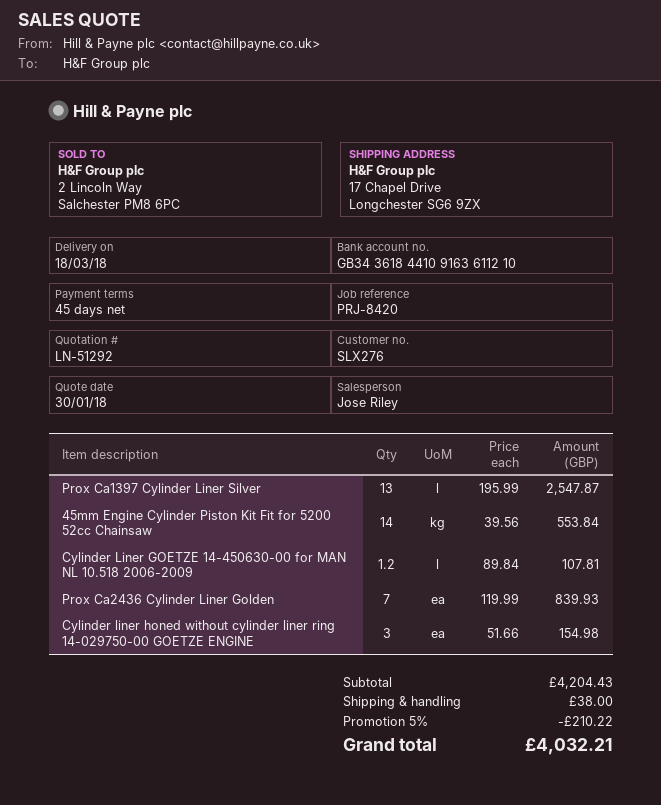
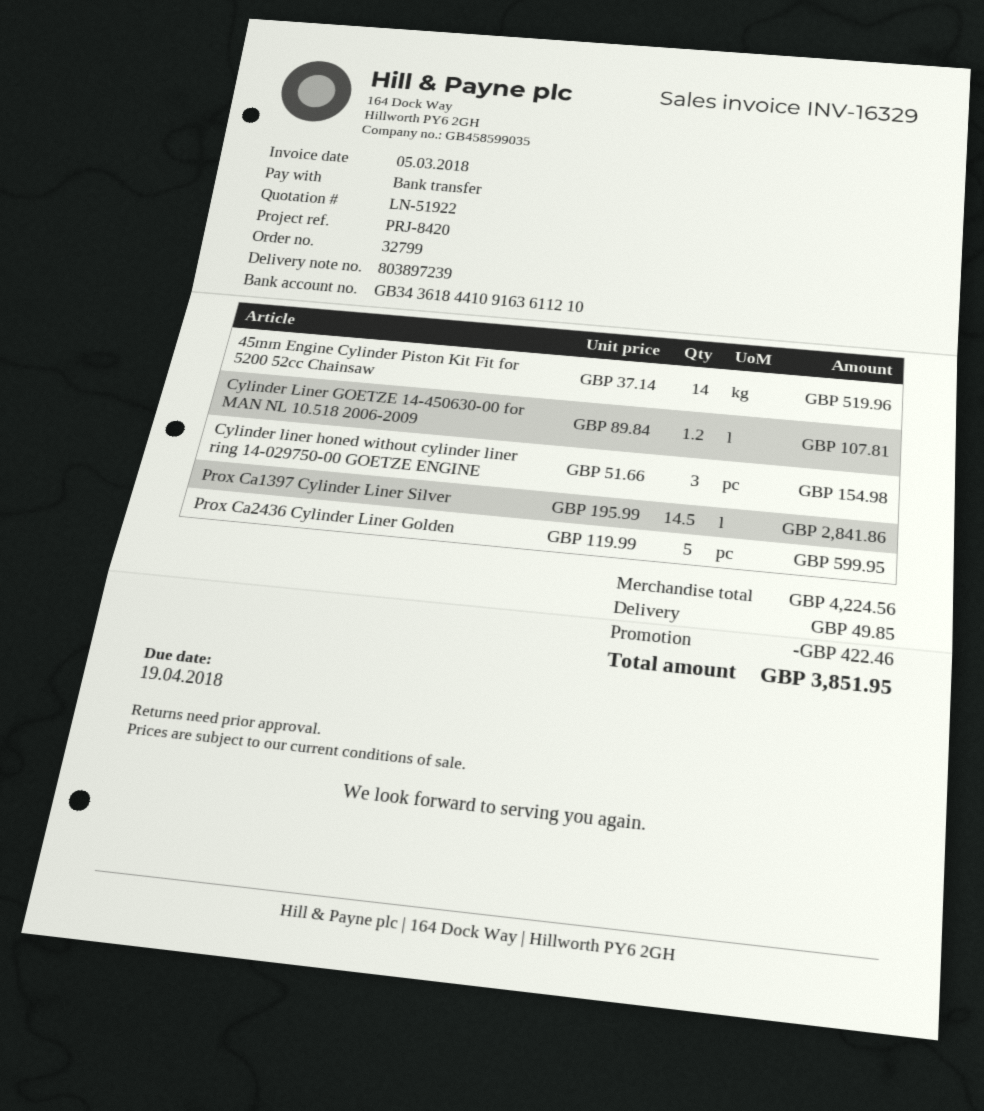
quote number: LN-51292 -> LN-51922
Prox Ca1397 Cylinder Liner Silver: 13 x 195.99 = 2547.87 -> 14.5 x 195.99 = 2841.86
45mm Engine Cylinder Piston Kit Fit for 5200 52cc Chainsaw: 14 x 39.56 = 553.84 -> 14 x 37.14 = 519.96
Prox Ca2436 Cylinder Liner Golden: 7 x 119.99 = 839.93 -> 5 x 119.99 = 599.95
subtotal: 4204.43 -> 4224.56
discount: 210.22 -> 422.46
shipping: 38.00 -> 49.85
total: 4032.21 -> 3851.95

